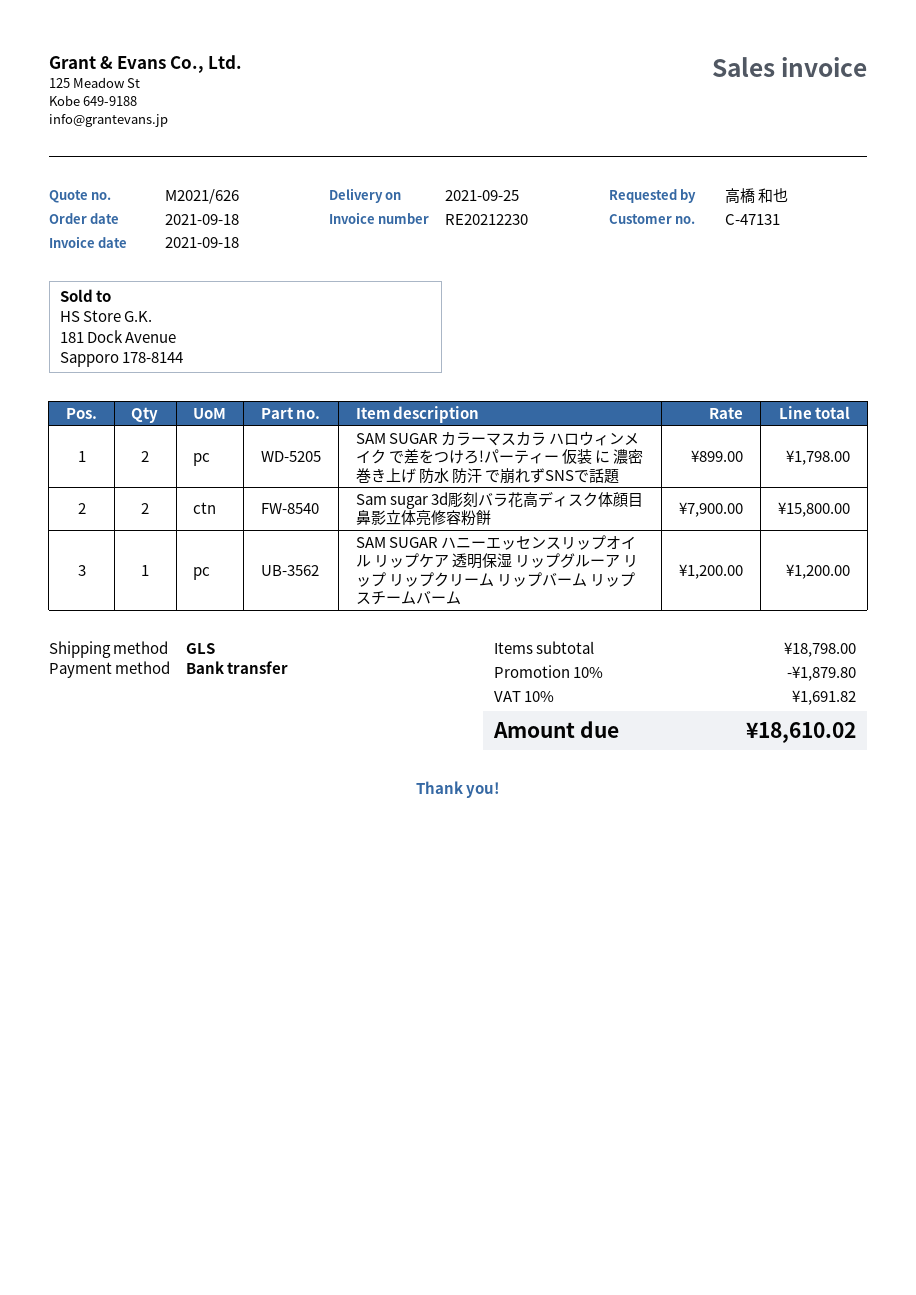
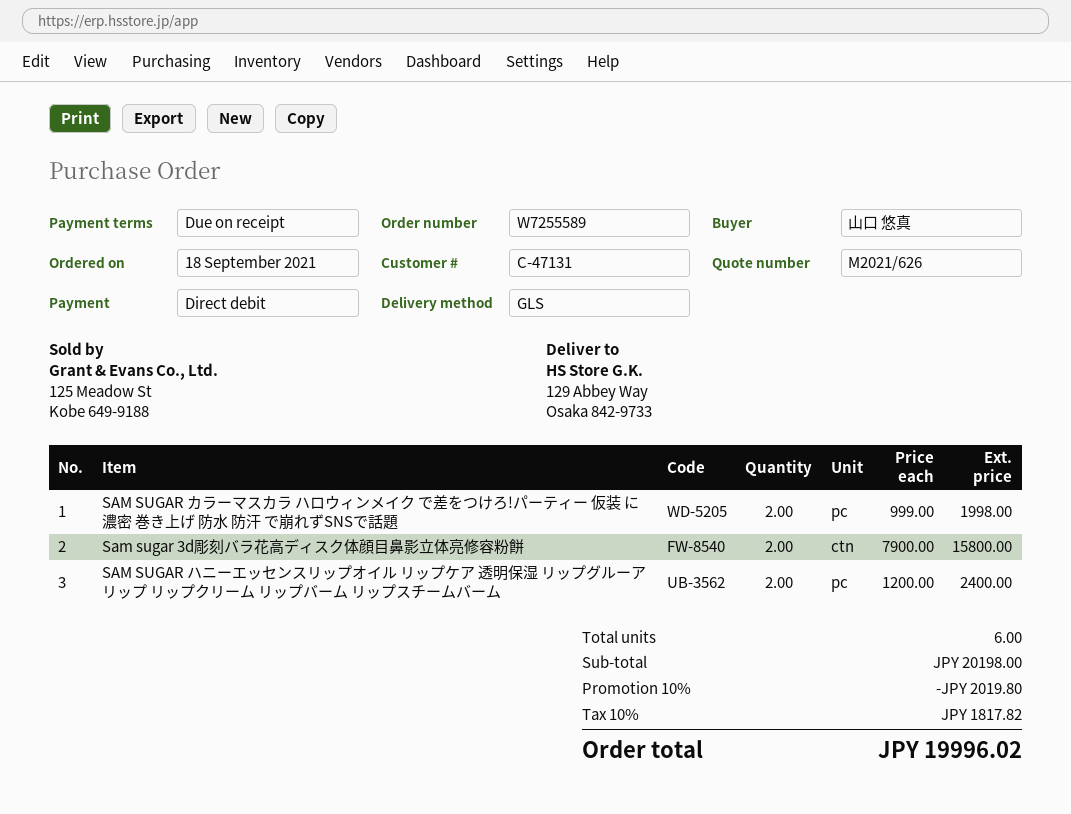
ordered by: 高橋 和也 -> 山口 悠真
payment method: bank transfer -> direct debit
SAM SUGAR カラーマスカラ ハロウィンメイク で差をつけろ!パーティー 仮装 に 濃密 巻き上げ 防水 防汗 で崩れずSNSで話題: 2 x 899.00 = 1798.00 -> 2 x 999.00 = 1998.00
SAM SUGAR ハニーエッセンスリップオイル リップケア 透明保湿 リップグルーア リップ リップクリーム リップバーム リップスチームバーム: 1 x 1200.00 = 1200.00 -> 2 x 1200.00 = 2400.00
subtotal: 18798.00 -> 20198.00
discount: 10% = 1879.80 -> 10% = 2019.80
tax: 10% = 1691.82 -> 10% = 1817.82
total: 18610.02 -> 19996.02

